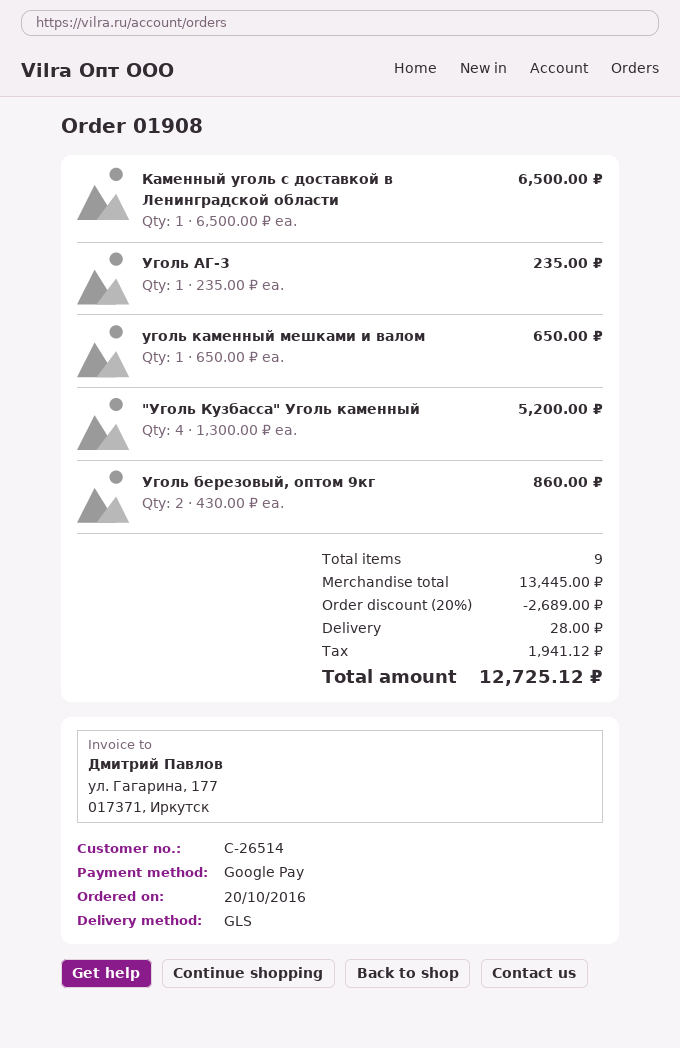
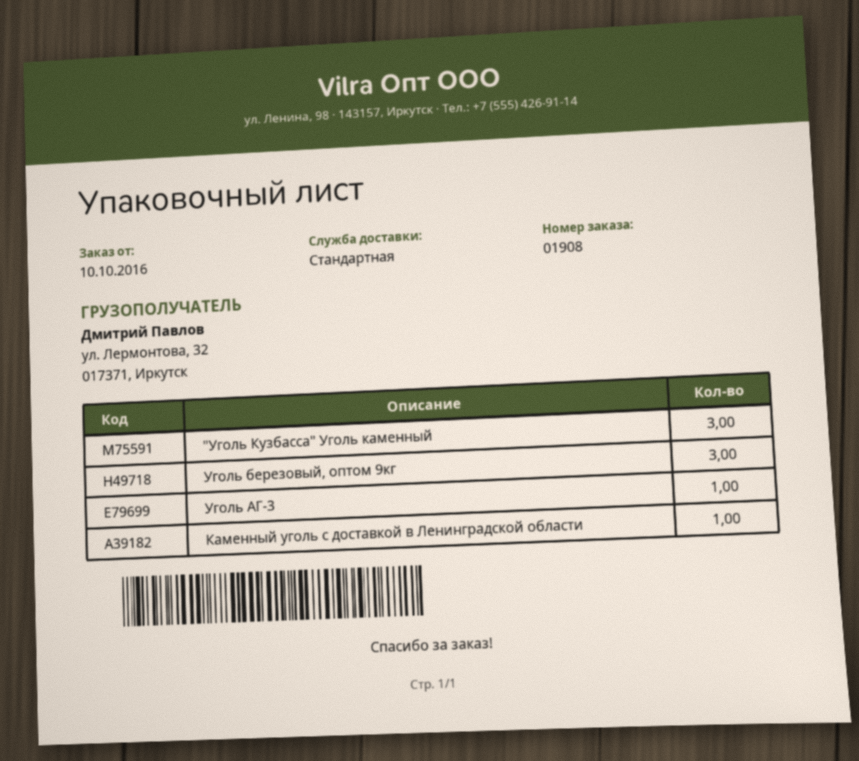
order date: 2016-10-20 -> 2016-10-10
shipping method: GLS -> standard
уголь каменный мешками и валом: 1 -> none
"Уголь Кузбасса" Уголь каменный: 4 -> 3
Уголь березовый, оптом 9кг: 2 -> 3

